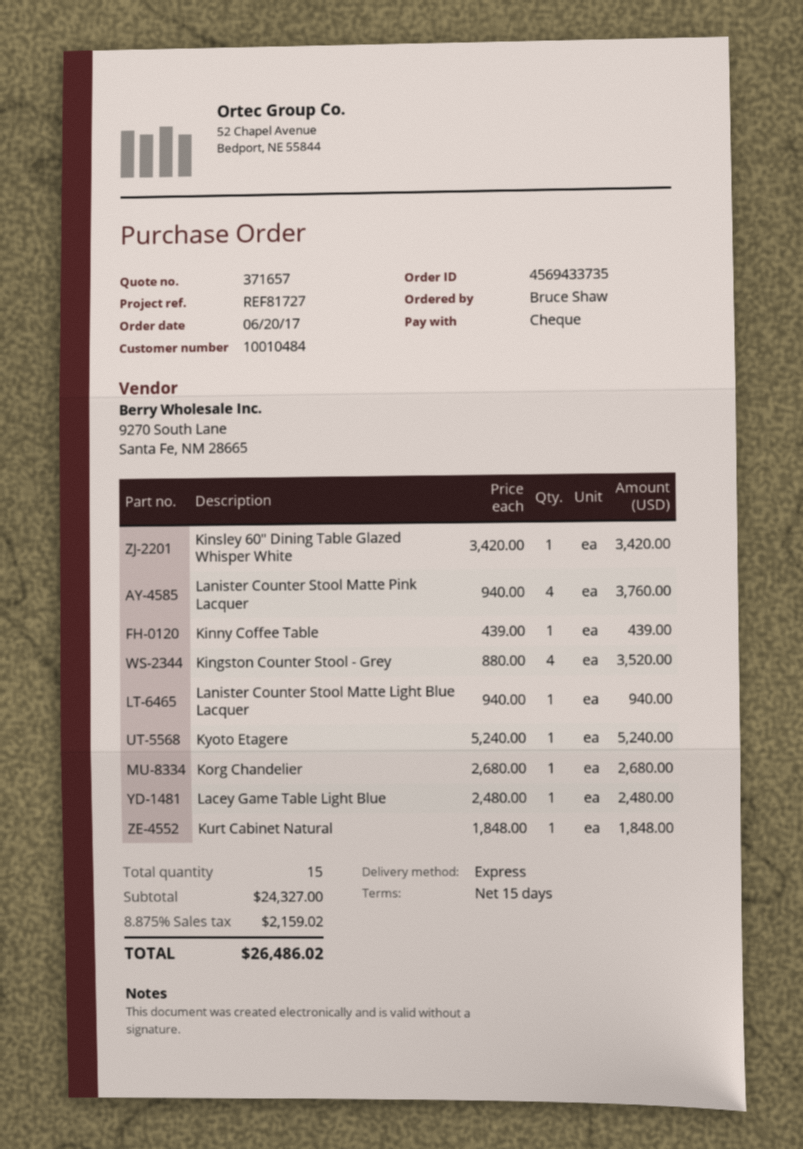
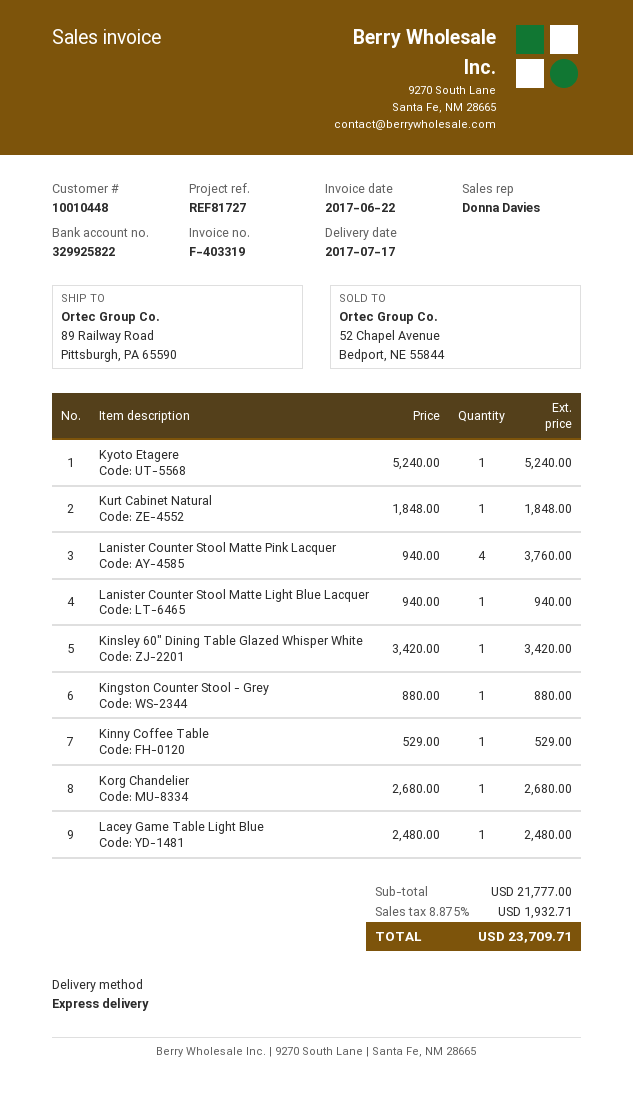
customer number: 10010484 -> 10010448
Kinny Coffee Table: 1 x 439.00 = 439.00 -> 1 x 529.00 = 529.00
Kingston Counter Stool - Grey: 4 x 880.00 = 3520.00 -> 1 x 880.00 = 880.00
subtotal: 24327.00 -> 21777.00
tax: 8.875% = 2159.02 -> 8.875% = 1932.71
total: 26486.02 -> 23709.71

